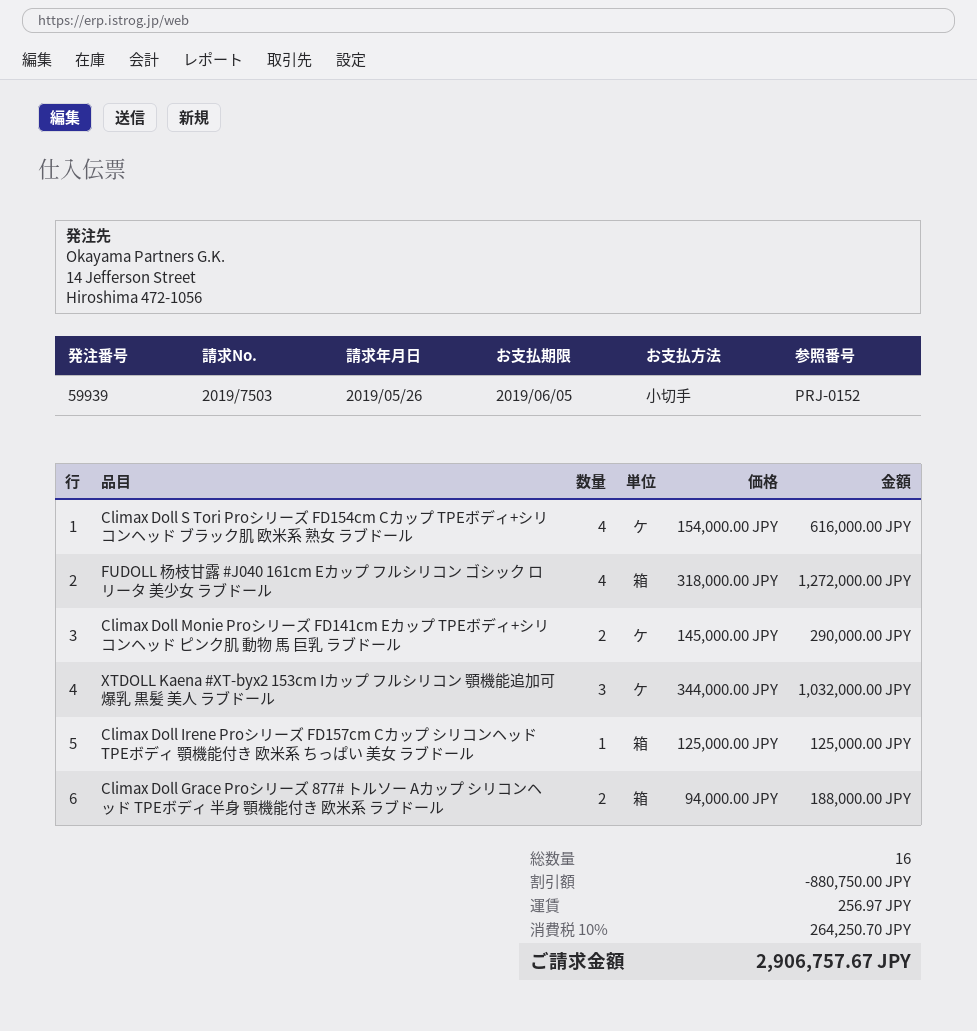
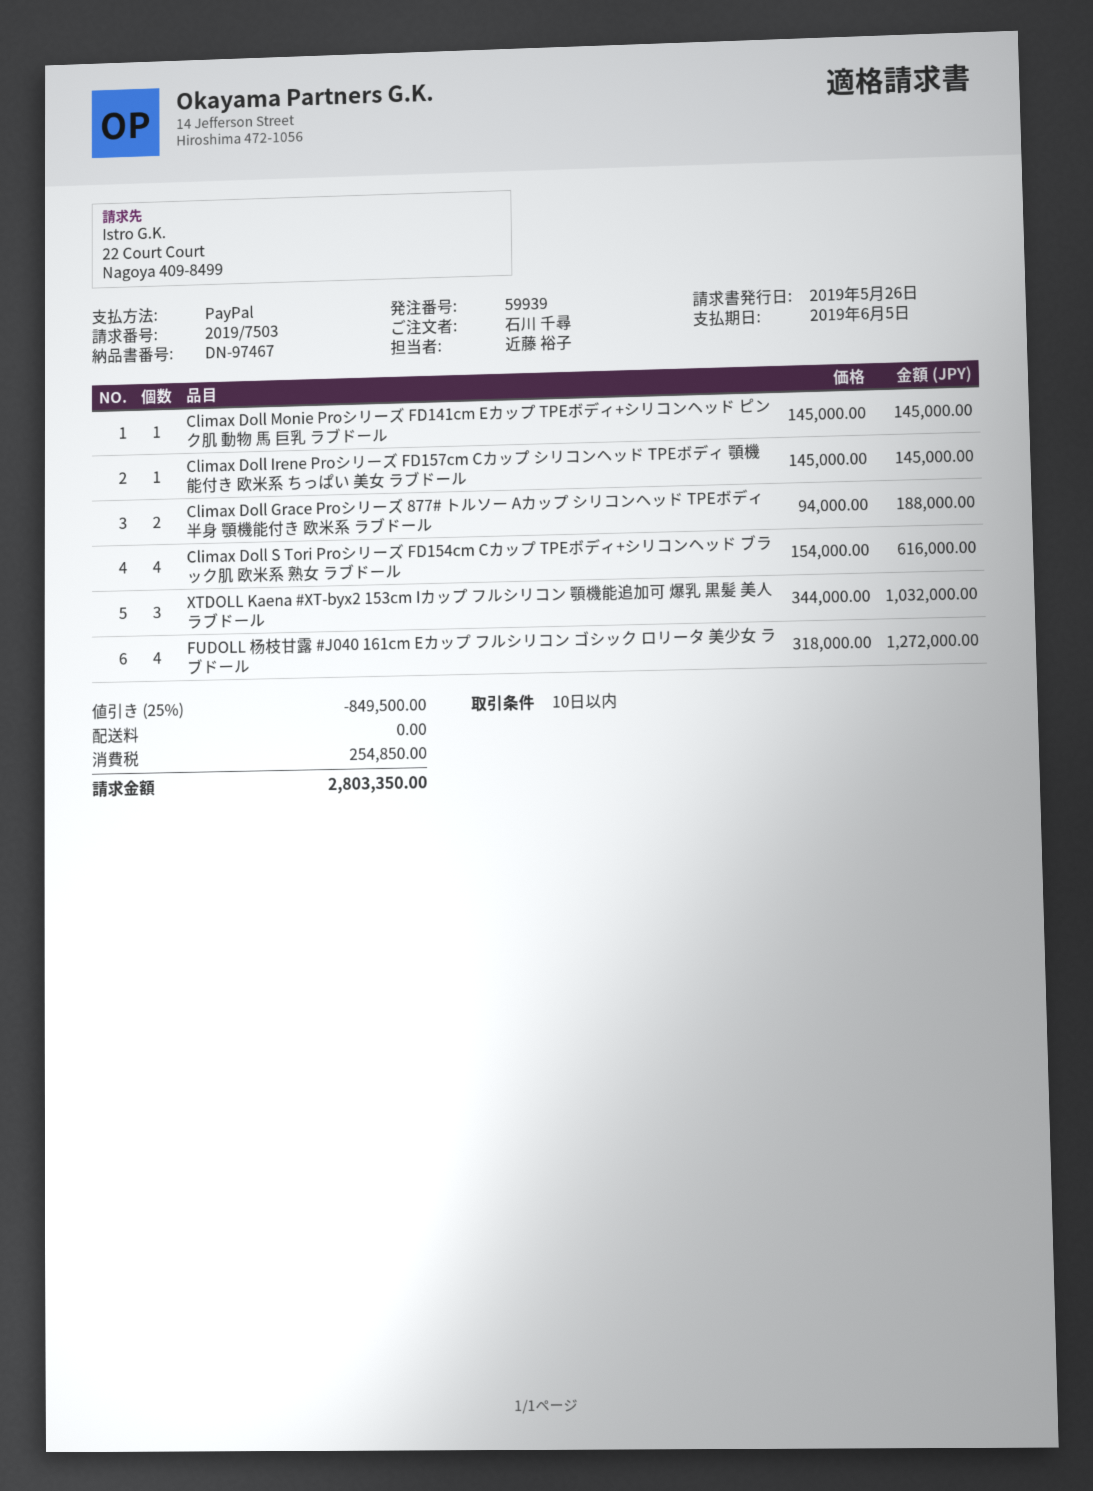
payment method: cheque -> PayPal
Climax Doll Monie Proシリーズ FD141cm Eカップ TPEボディ+シリコンヘッド ピンク肌 動物 馬 巨乳 ラブドール: 2 x 145000.00 = 290000.00 -> 1 x 145000.00 = 145000.00
Climax Doll Irene Proシリーズ FD157cm Cカップ シリコンヘッド TPEボディ 顎機能付き 欧米系 ちっぱい 美女 ラブドール: 1 x 125000.00 = 125000.00 -> 1 x 145000.00 = 145000.00
discount: 880750.00 -> 849500.00
shipping: 256.97 -> 0.00
tax: 264250.70 -> 254850.00
total: 2906757.67 -> 2803350.00

